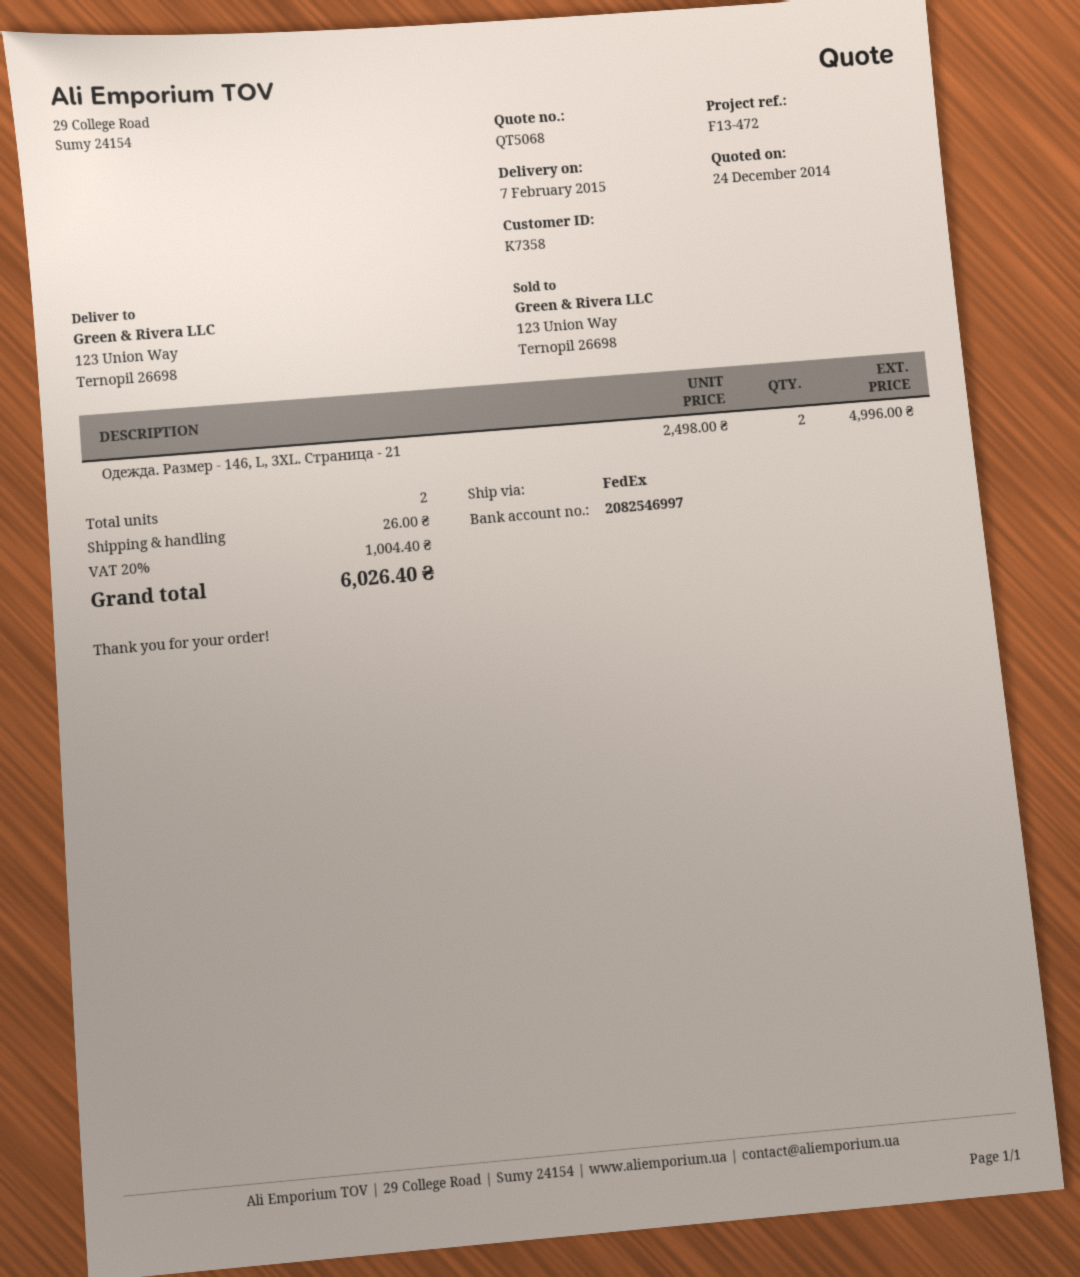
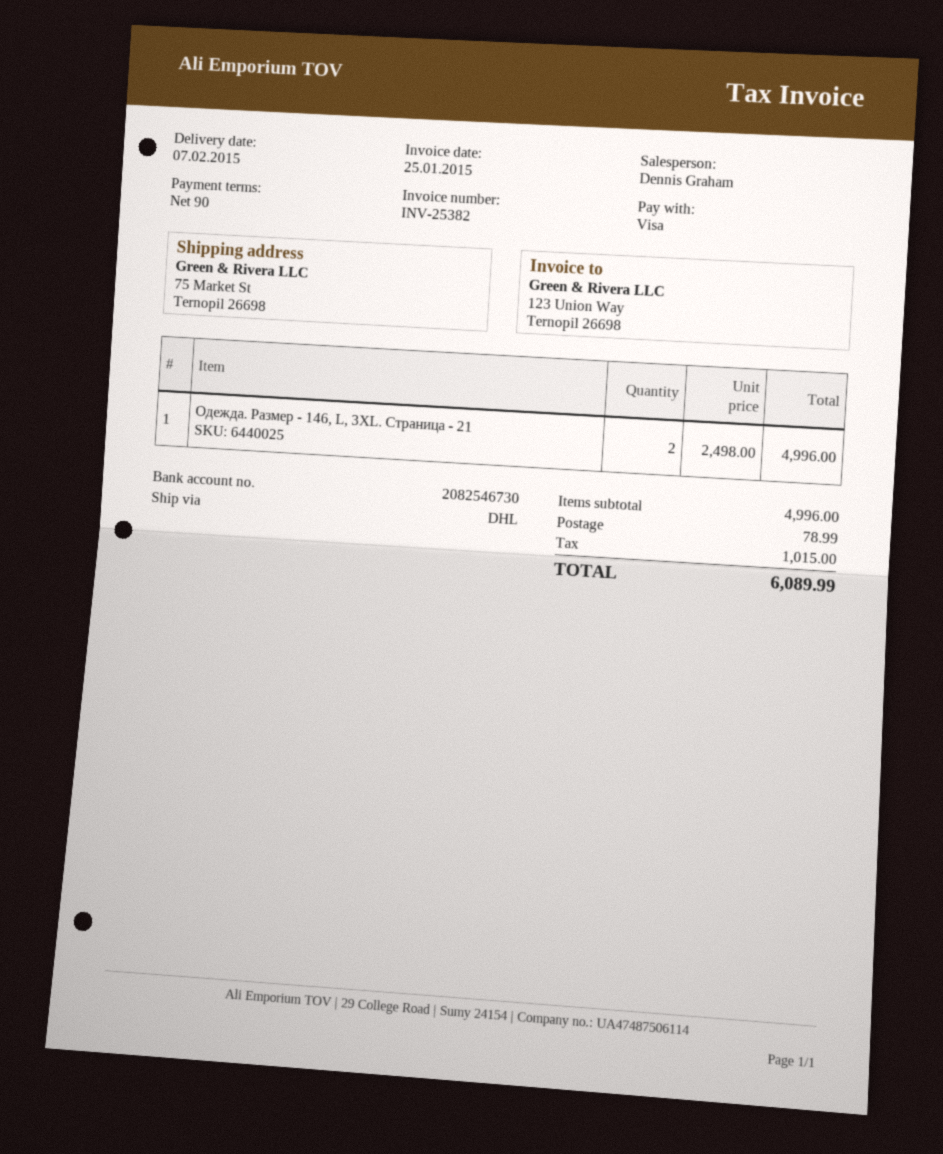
bank account: 2082546997 -> 2082546730
shipping method: FedEx -> DHL
ship to: 123 Union Way, Ternopil 26698 -> 75 Market St, Ternopil 26698
shipping: 26.00 -> 78.99
tax: 1004.40 -> 1015.00
total: 6026.40 -> 6089.99

